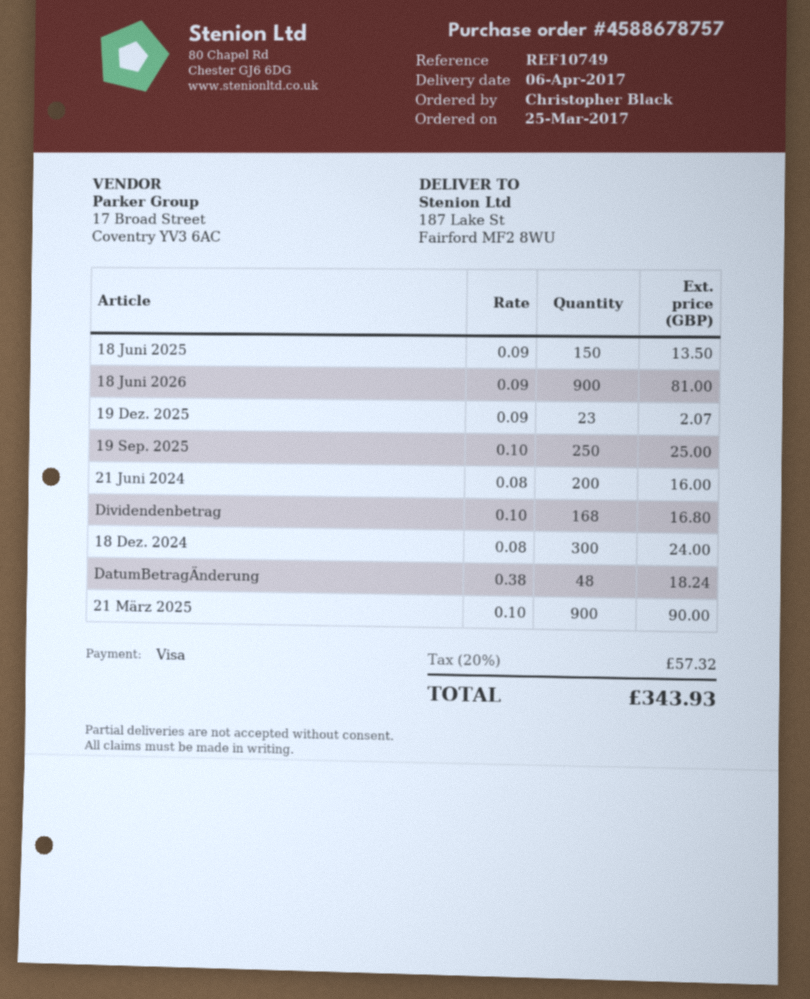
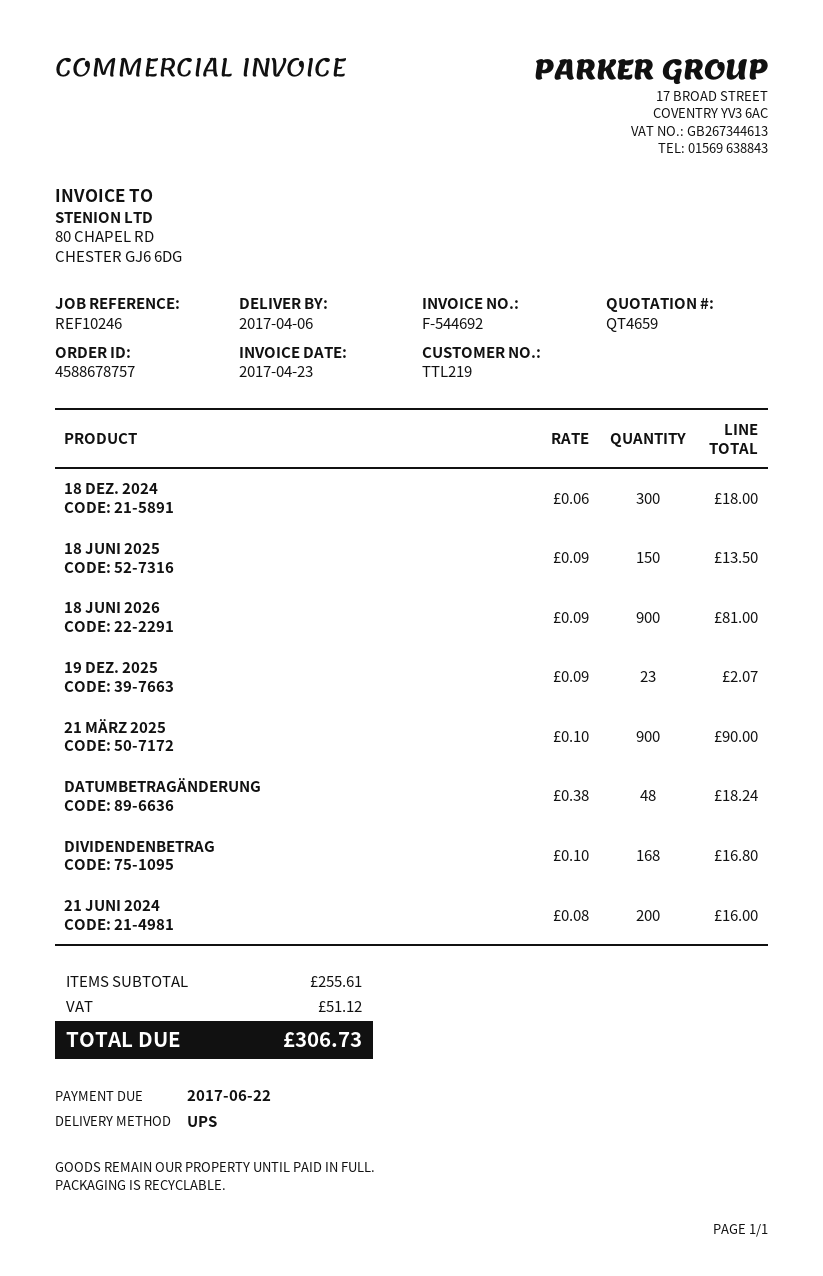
reference: REF10749 -> REF10246
19 Sep. 2025: 250 x 0.10 = 25.00 -> none
18 Dez. 2024: 300 x 0.08 = 24.00 -> 300 x 0.06 = 18.00
tax: 57.32 -> 51.12
total: 343.93 -> 306.73

